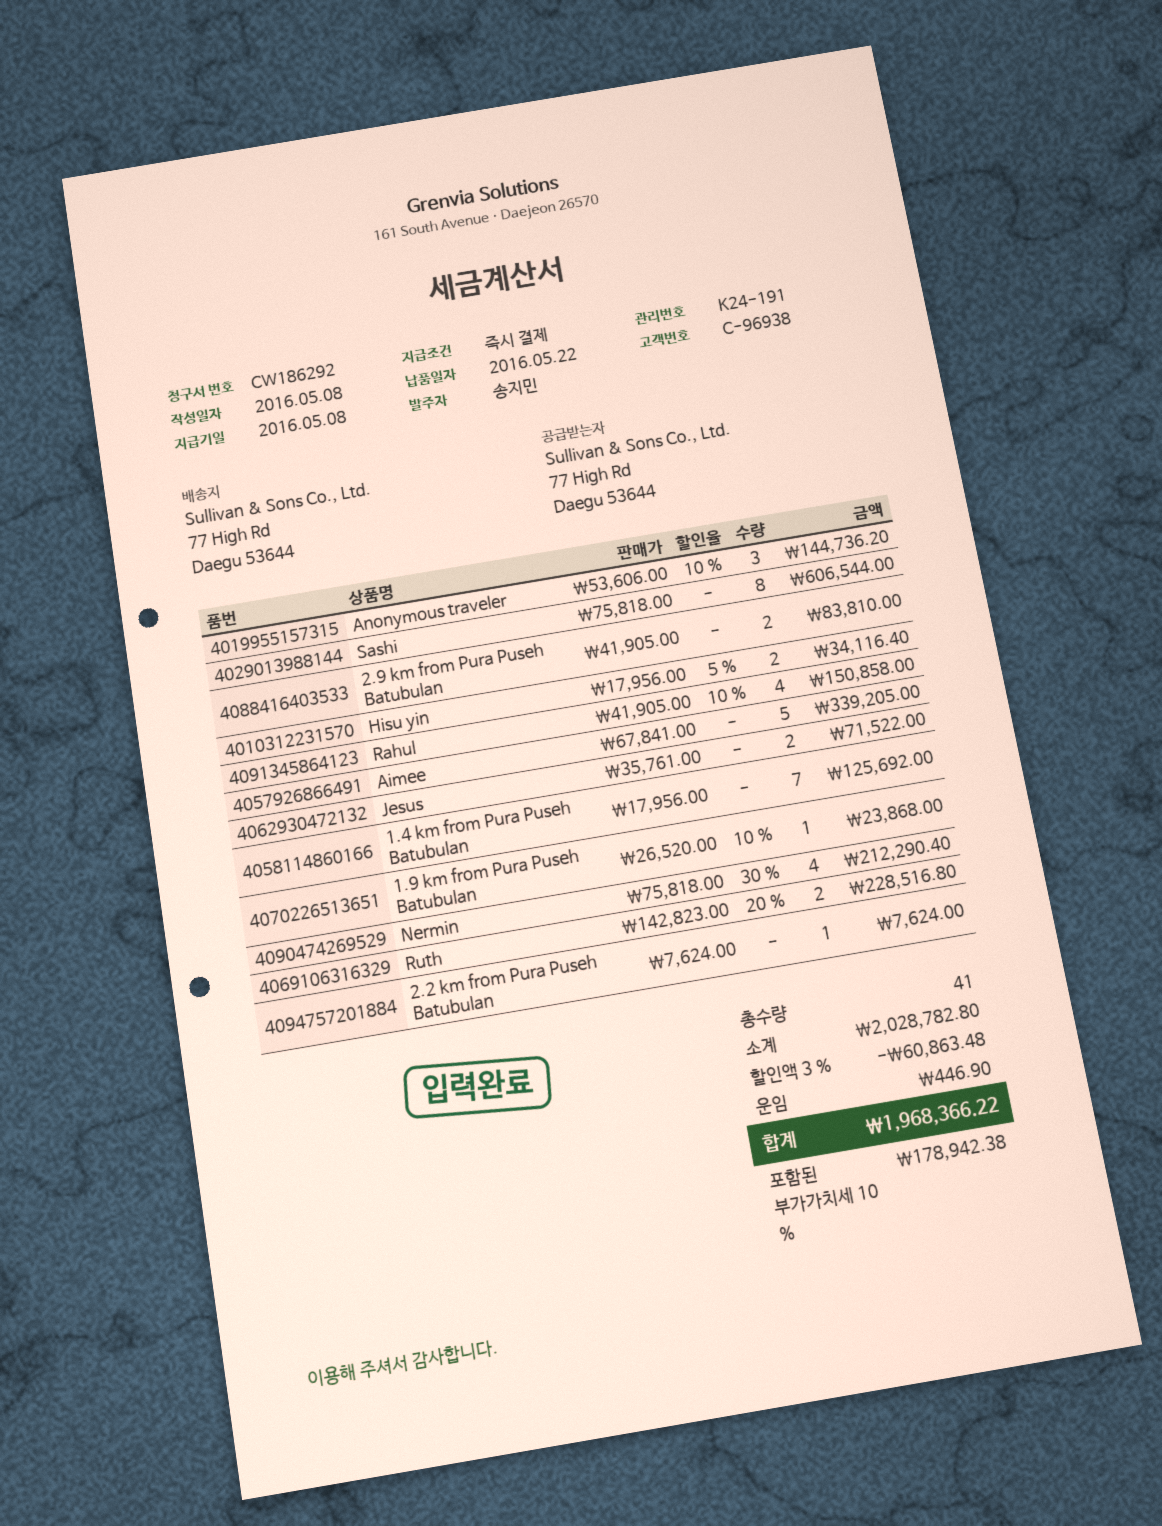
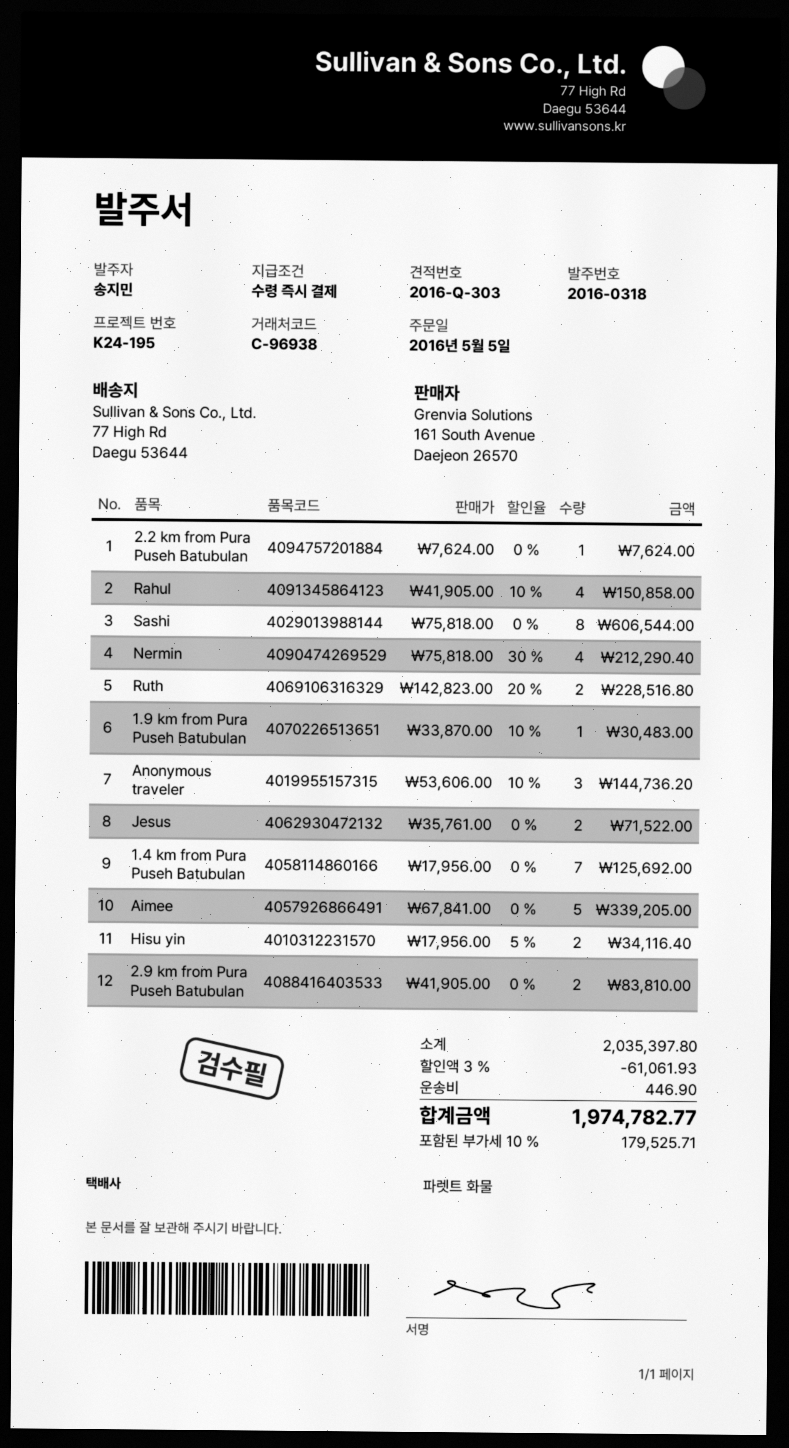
reference: K24-191 -> K24-195
1.9 km from Pura Puseh Batubulan: 1 x 26520.00 - 10% = 23868.00 -> 1 x 33870.00 - 10% = 30483.00
subtotal: 2028782.80 -> 2035397.80
discount: 3% = 60863.48 -> 3% = 61061.93
tax: 10% = 178942.38 -> 10% = 179525.71
total: 1968366.22 -> 1974782.77

